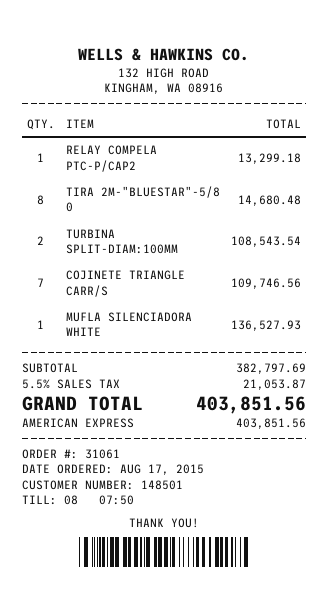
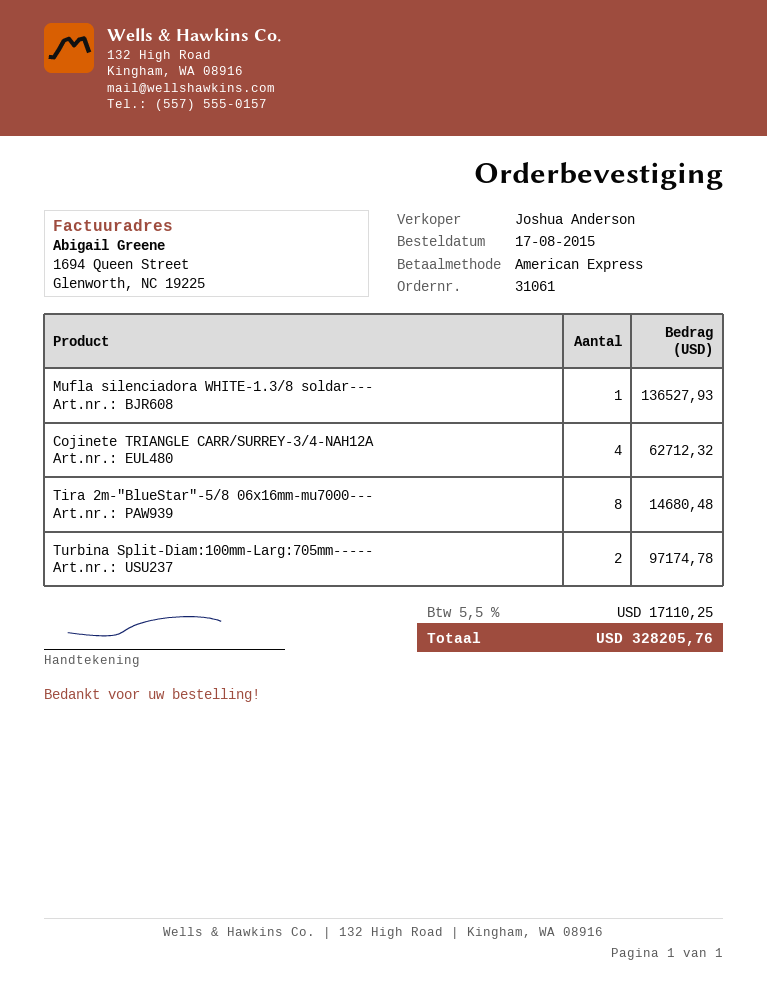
RELAY COMPELA PTC-P/CAP2: 1 for 13299.18 -> none
TURBINA SPLIT-DIAM:100MM: 2 for 108543.54 -> 2 for 97174.78
COJINETE TRIANGLE CARR/S: 7 for 109746.56 -> 4 for 62712.32
tax: 5.5% = 21053.87 -> 5.5% = 17110.25
total: 403851.56 -> 328205.76

